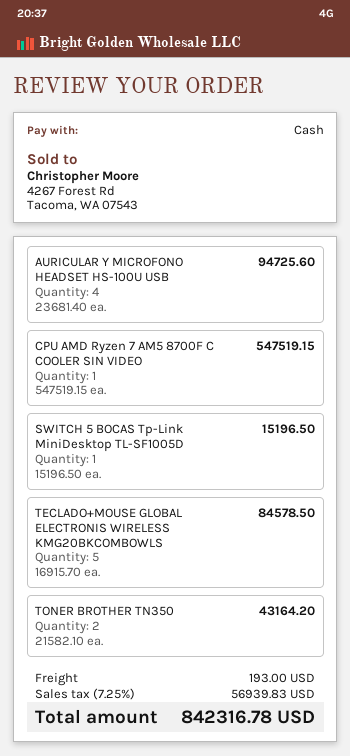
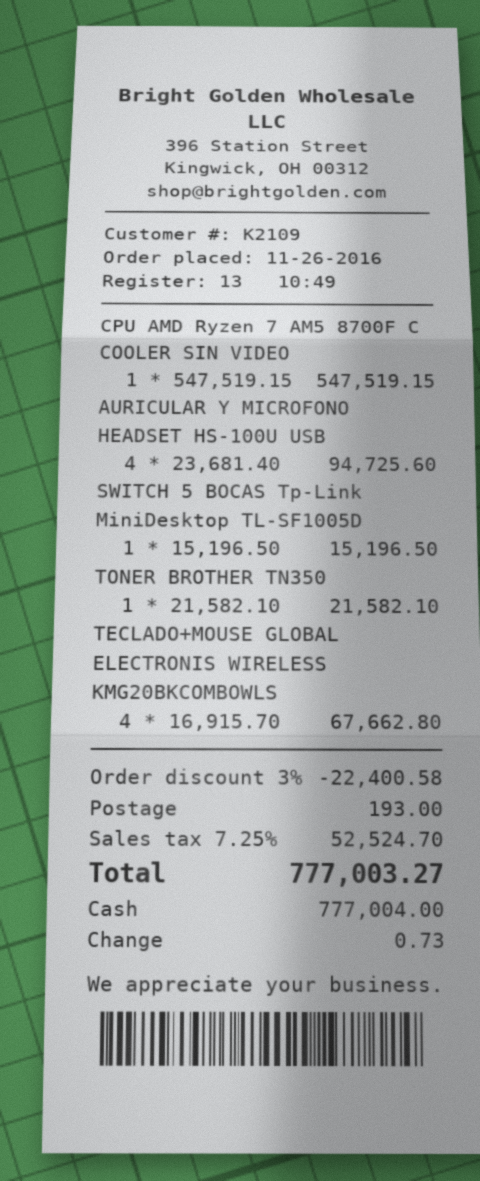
TECLADO+MOUSE GLOBAL ELECTRONIS WIRELESS KMG20BKCOMBOWLS: 5 x 16915.70 = 84578.50 -> 4 x 16915.70 = 67662.80
TONER BROTHER TN350: 2 x 21582.10 = 43164.20 -> 1 x 21582.10 = 21582.10
discount: none -> 3% = 22400.58
tax: 7.25% = 56939.83 -> 7.25% = 52524.70
total: 842316.78 -> 777003.27

